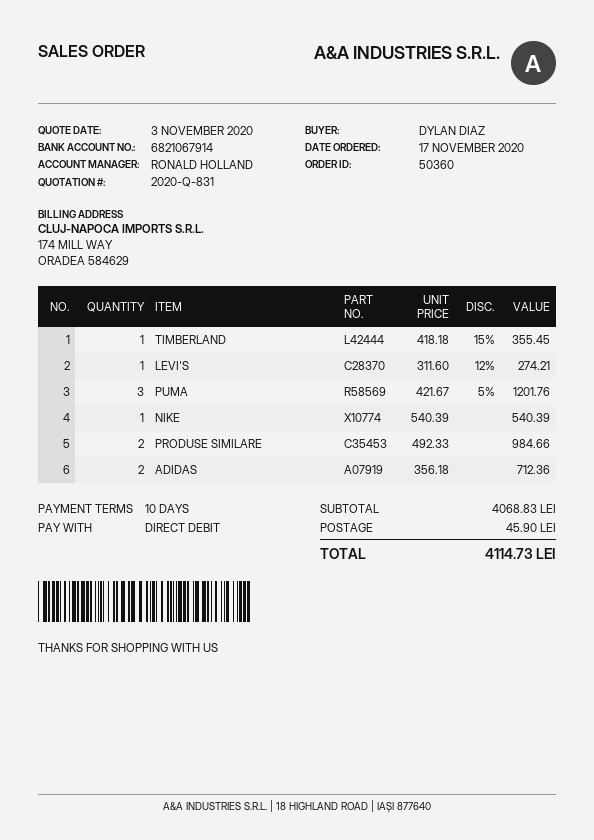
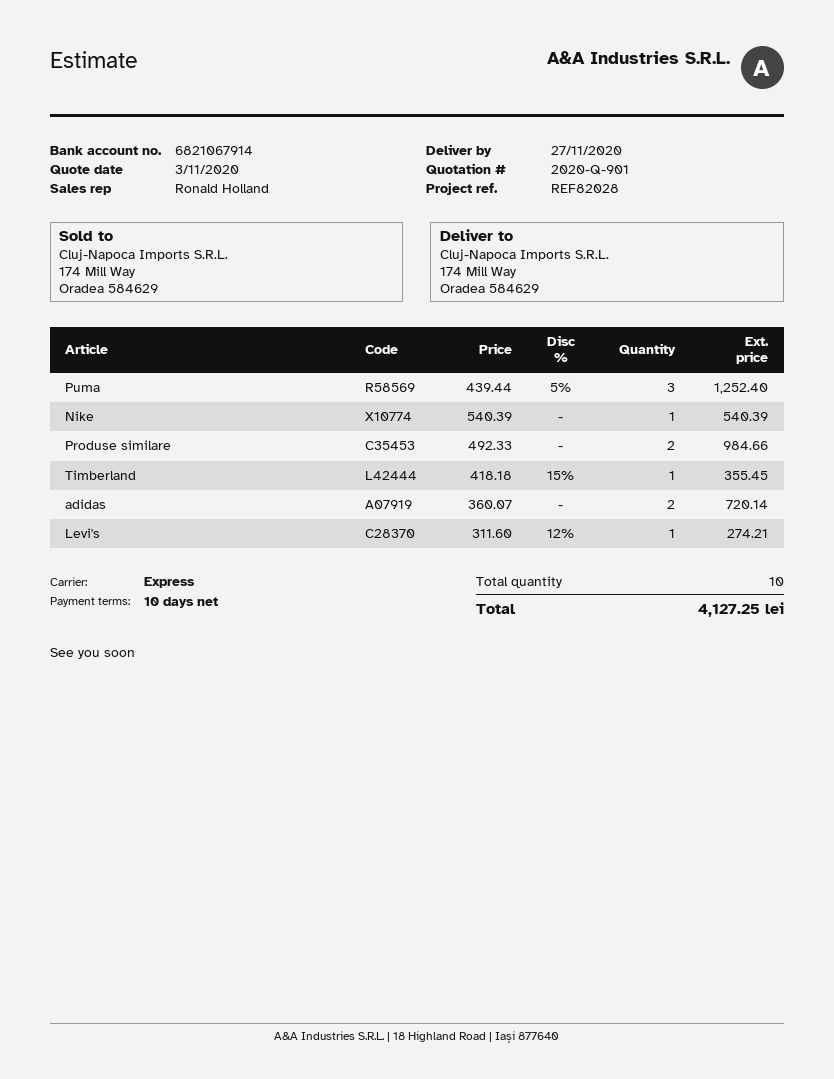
quote number: 2020-Q-831 -> 2020-Q-901
PUMA: 3 x 421.67 - 5% = 1201.76 -> 3 x 439.44 - 5% = 1252.40
ADIDAS: 2 x 356.18 = 712.36 -> 2 x 360.07 = 720.14
shipping: 45.90 -> none
total: 4114.73 -> 4127.25

